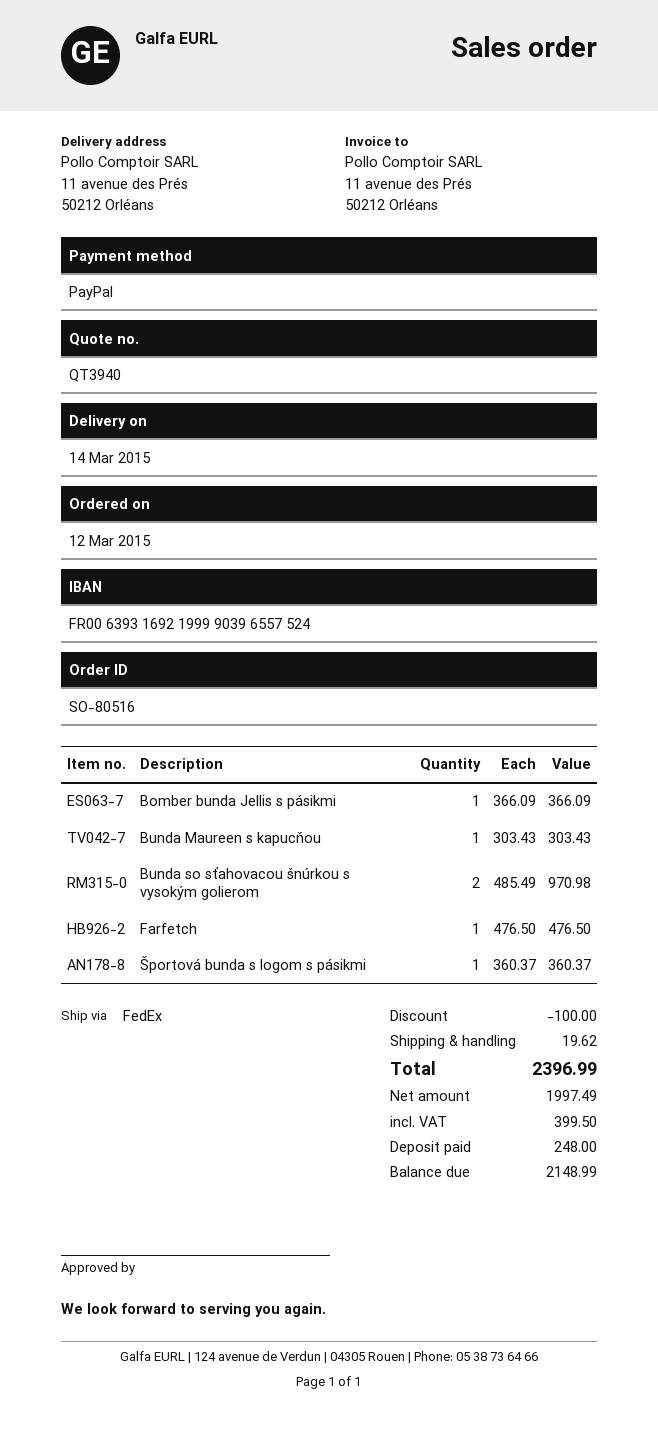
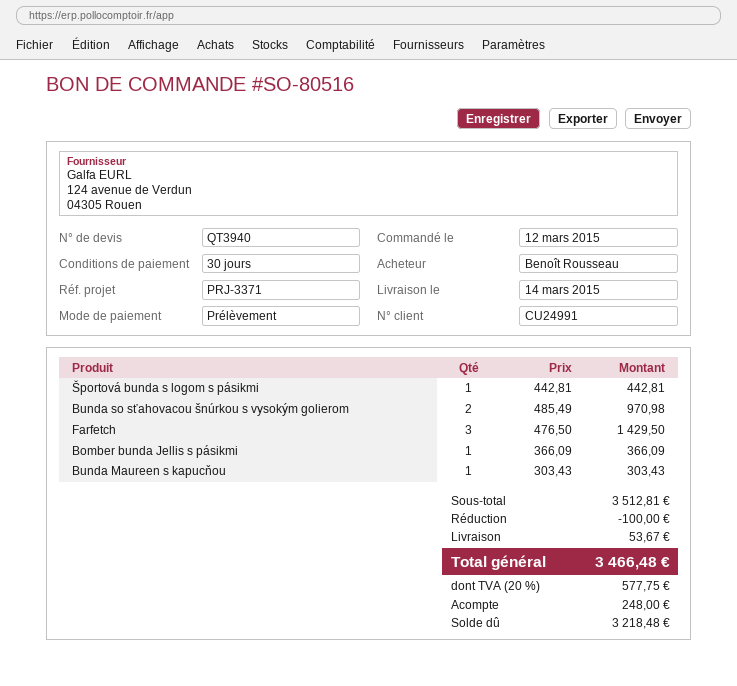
payment method: PayPal -> direct debit
Farfetch: 1 x 476.50 = 476.50 -> 3 x 476.50 = 1429.50
Športová bunda s logom s pásikmi: 1 x 360.37 = 360.37 -> 1 x 442.81 = 442.81
shipping: 19.62 -> 53.67
tax: 399.50 -> 577.75
total: 2396.99 -> 3466.48
balance: 2148.99 -> 3218.48

